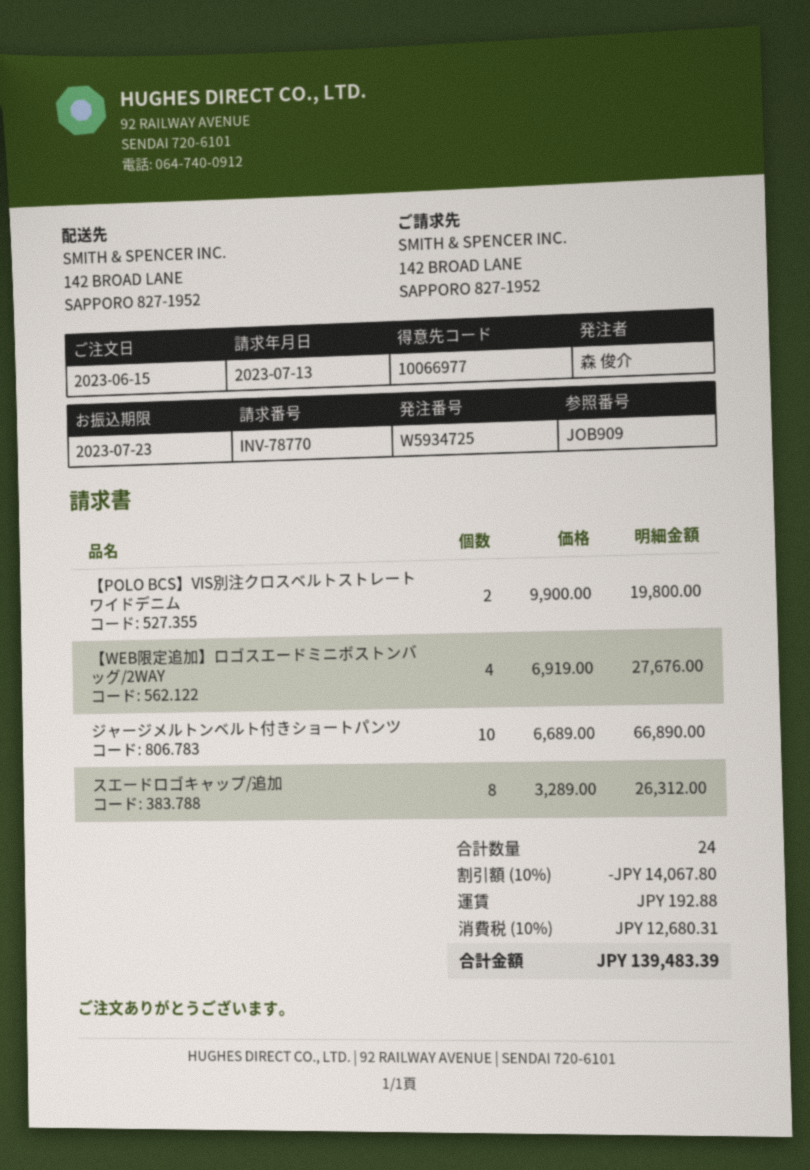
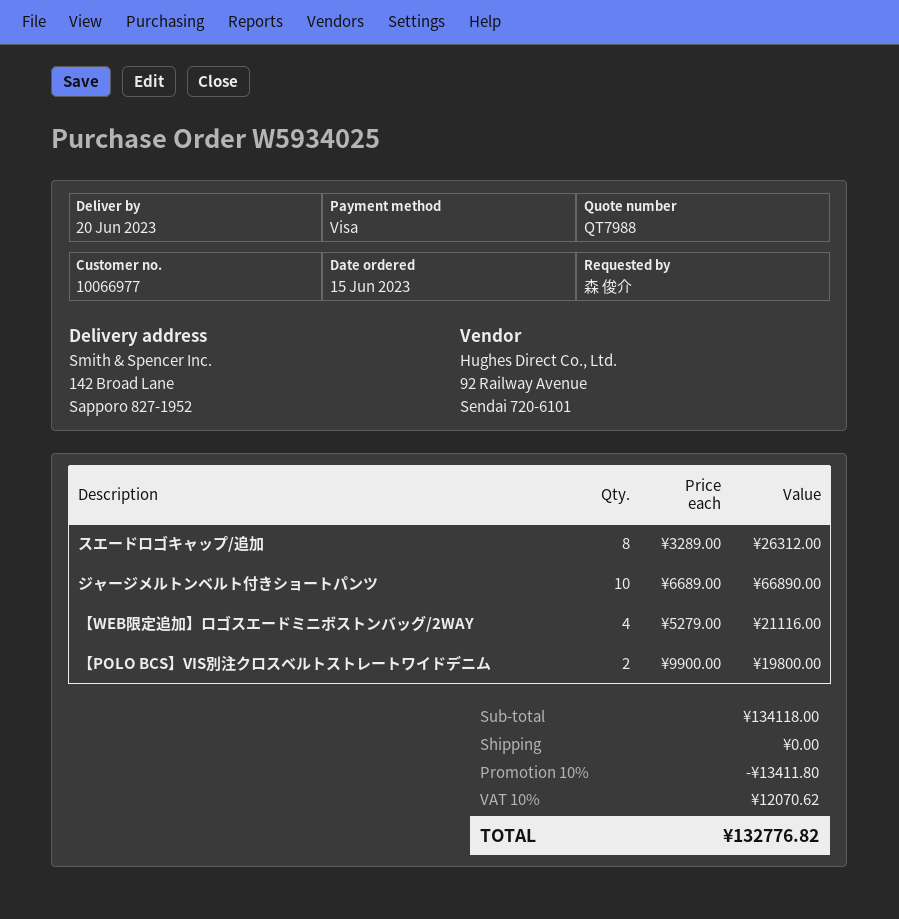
order number: W5934725 -> W5934025
【WEB限定追加】ロゴスエードミニボストンバッグ/2WAY: 4 x 6919.00 = 27676.00 -> 4 x 5279.00 = 21116.00
discount: 10% = 14067.80 -> 10% = 13411.80
shipping: 192.88 -> 0.00
tax: 10% = 12680.31 -> 10% = 12070.62
total: 139483.39 -> 132776.82

